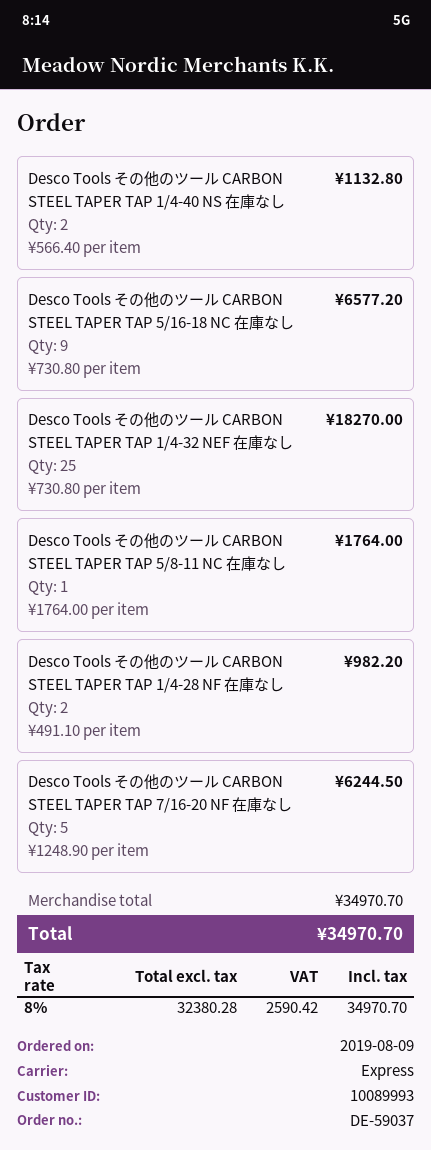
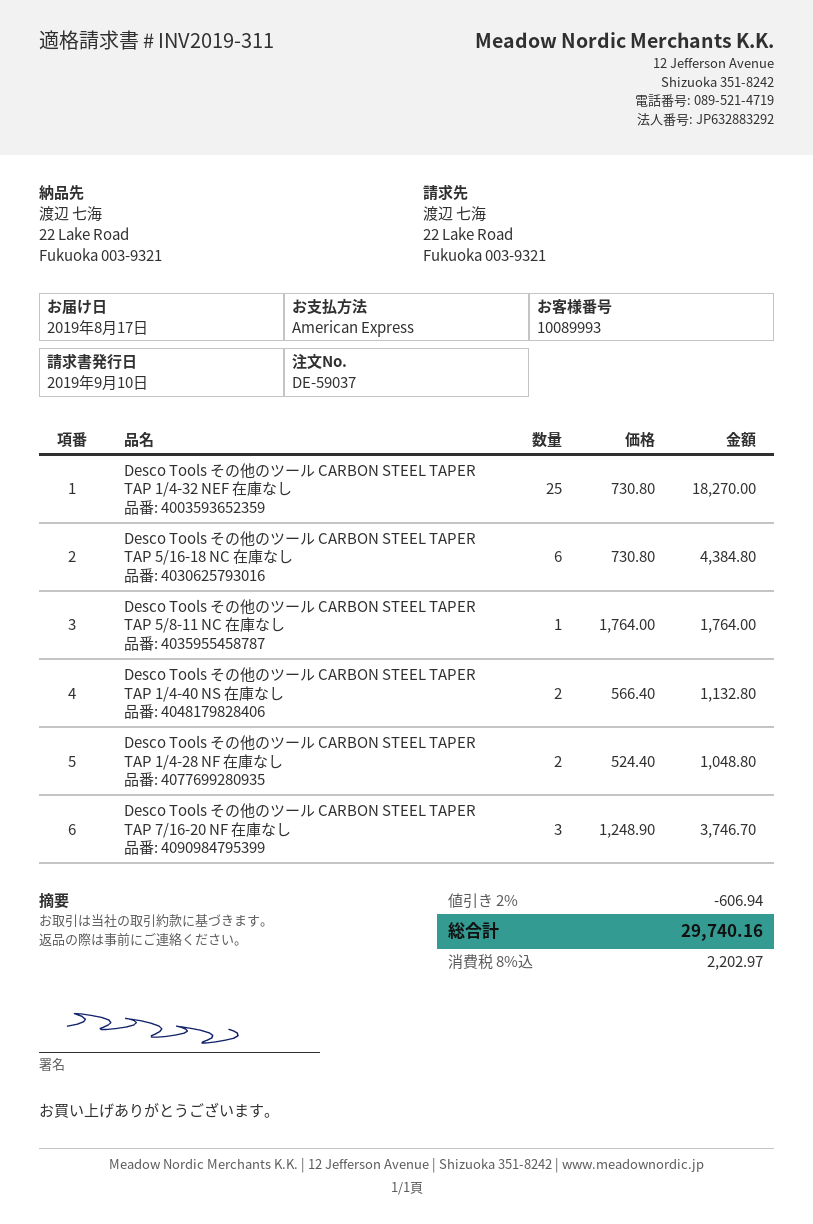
Desco Tools その他のツール CARBON STEEL TAPER TAP 5/16-18 NC 在庫なし: 9 x 730.80 = 6577.20 -> 6 x 730.80 = 4384.80
Desco Tools その他のツール CARBON STEEL TAPER TAP 1/4-28 NF 在庫なし: 2 x 491.10 = 982.20 -> 2 x 524.40 = 1048.80
Desco Tools その他のツール CARBON STEEL TAPER TAP 7/16-20 NF 在庫なし: 5 x 1248.90 = 6244.50 -> 3 x 1248.90 = 3746.70
discount: none -> 2% = 606.94
tax: 8% = 2590.42 -> 8% = 2202.97
total: 34970.70 -> 29740.16

